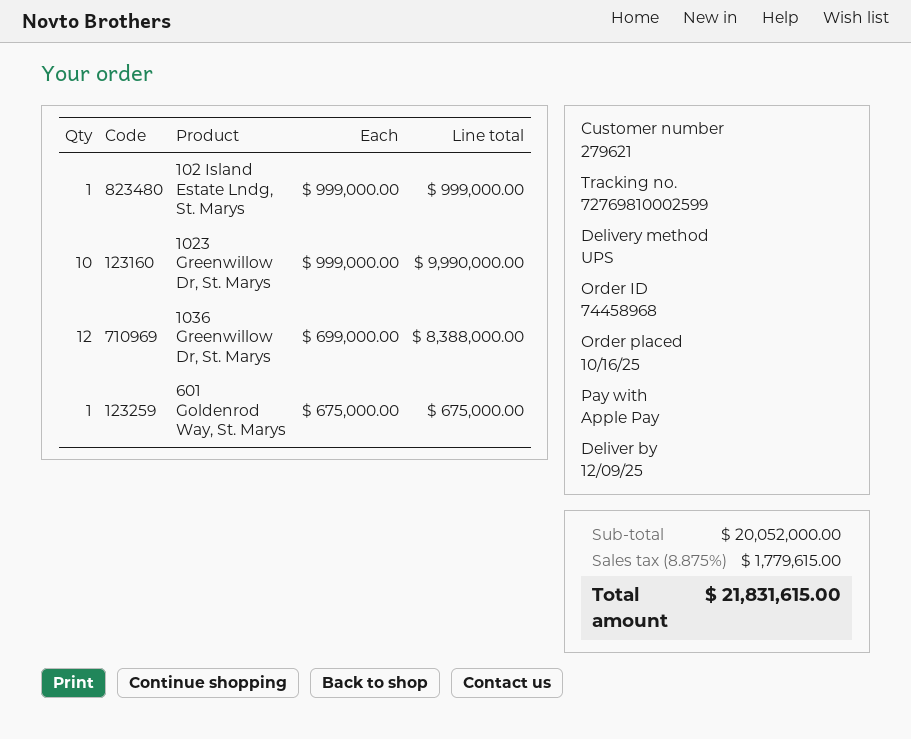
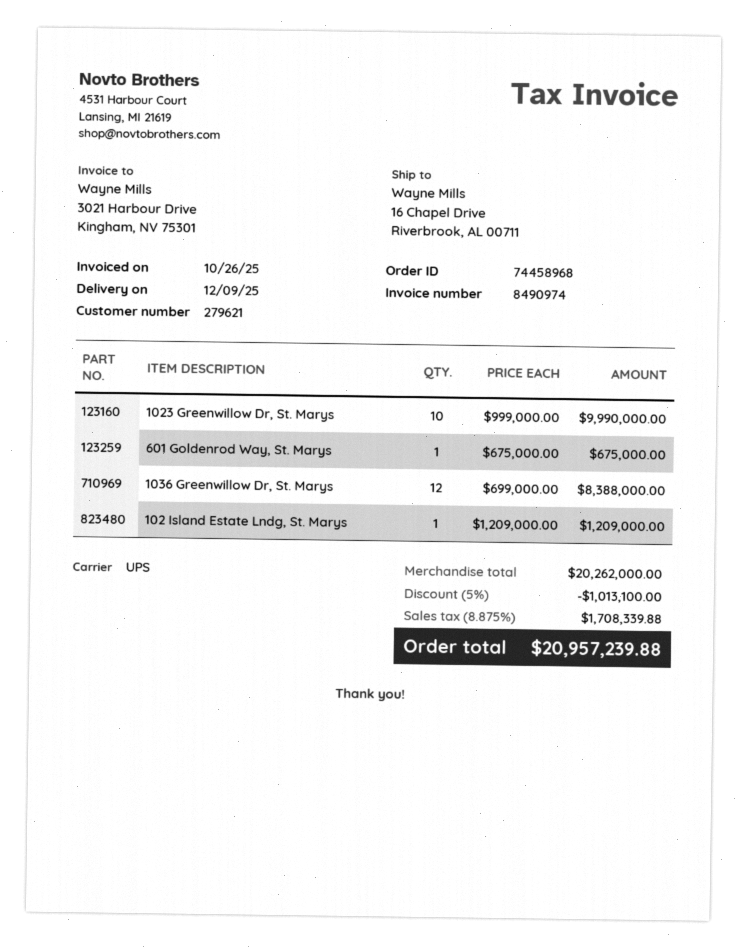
102 Island Estate Lndg, St. Marys: 1 x 999000.00 = 999000.00 -> 1 x 1209000.00 = 1209000.00
subtotal: 20052000.00 -> 20262000.00
discount: none -> 5% = 1013100.00
tax: 8.875% = 1779615.00 -> 8.875% = 1708339.88
total: 21831615.00 -> 20957239.88

